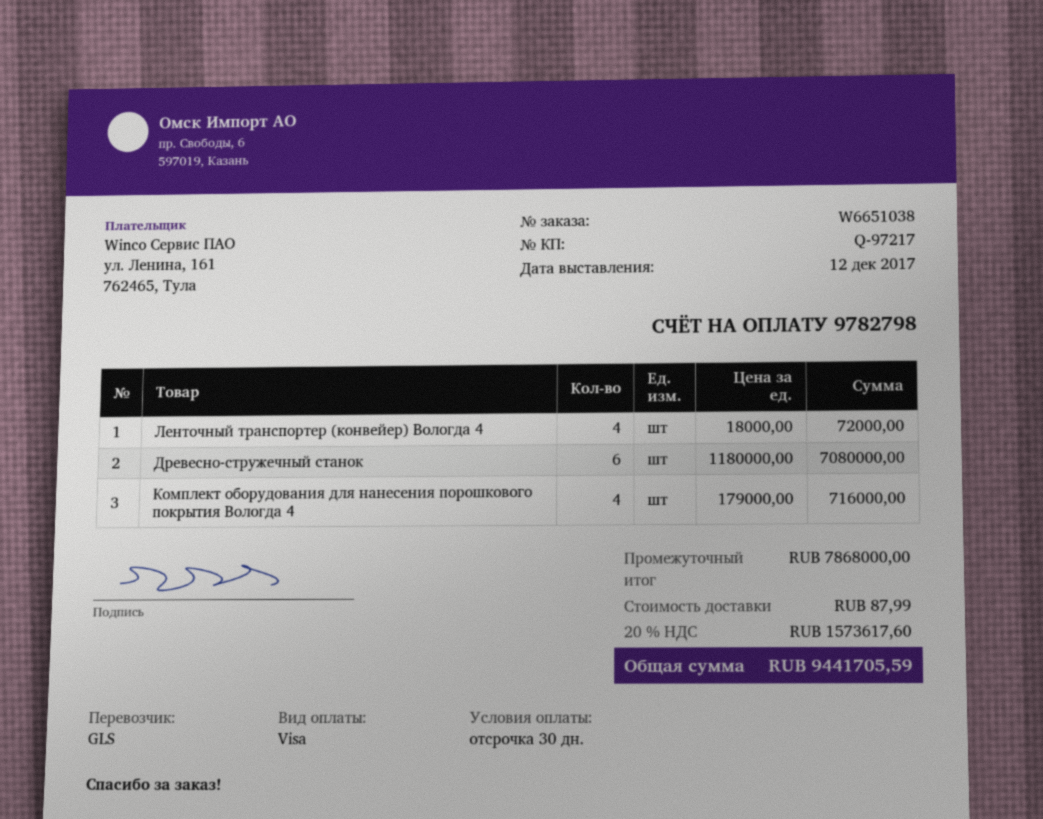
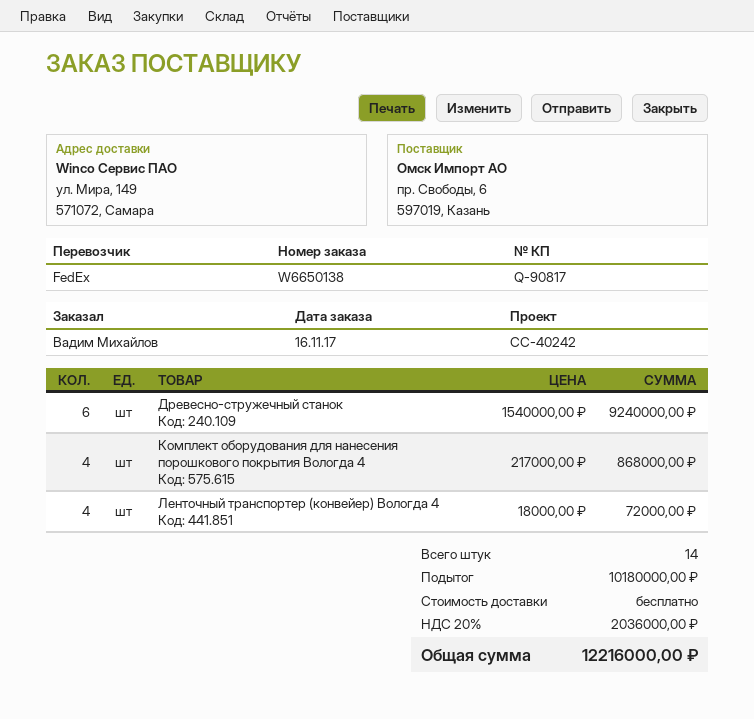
quote number: Q-97217 -> Q-90817
order number: W6651038 -> W6650138
shipping method: GLS -> FedEx
Древесно-стружечный станок: 6 x 1180000.00 = 7080000.00 -> 6 x 1540000.00 = 9240000.00
Комплект оборудования для нанесения порошкового покрытия Вологда 4: 4 x 179000.00 = 716000.00 -> 4 x 217000.00 = 868000.00
subtotal: 7868000.00 -> 10180000.00
shipping: 87.99 -> 0.00
tax: 20% = 1573617.60 -> 20% = 2036000.00
total: 9441705.59 -> 12216000.00

